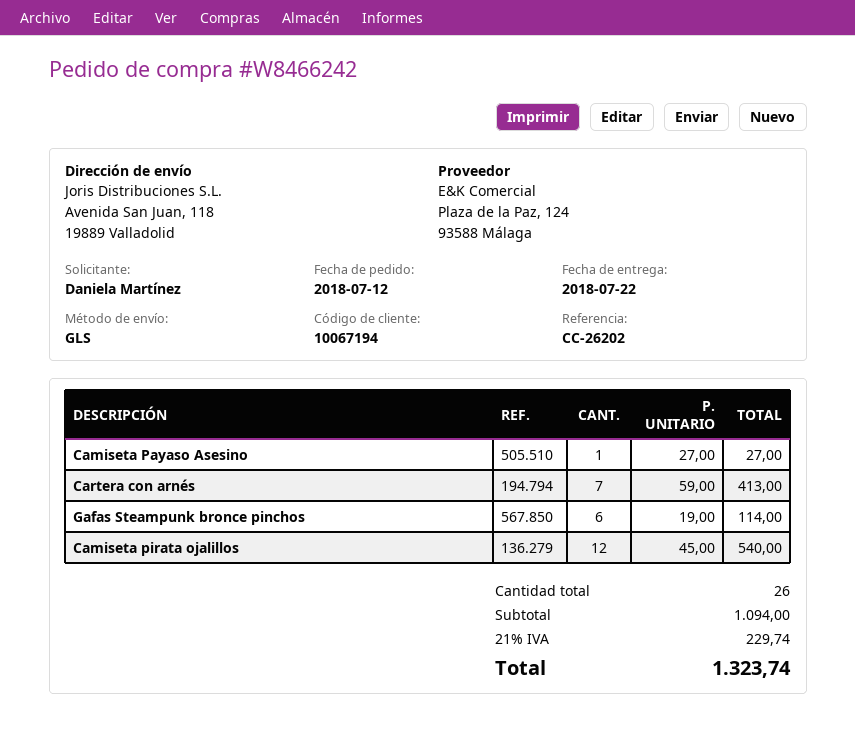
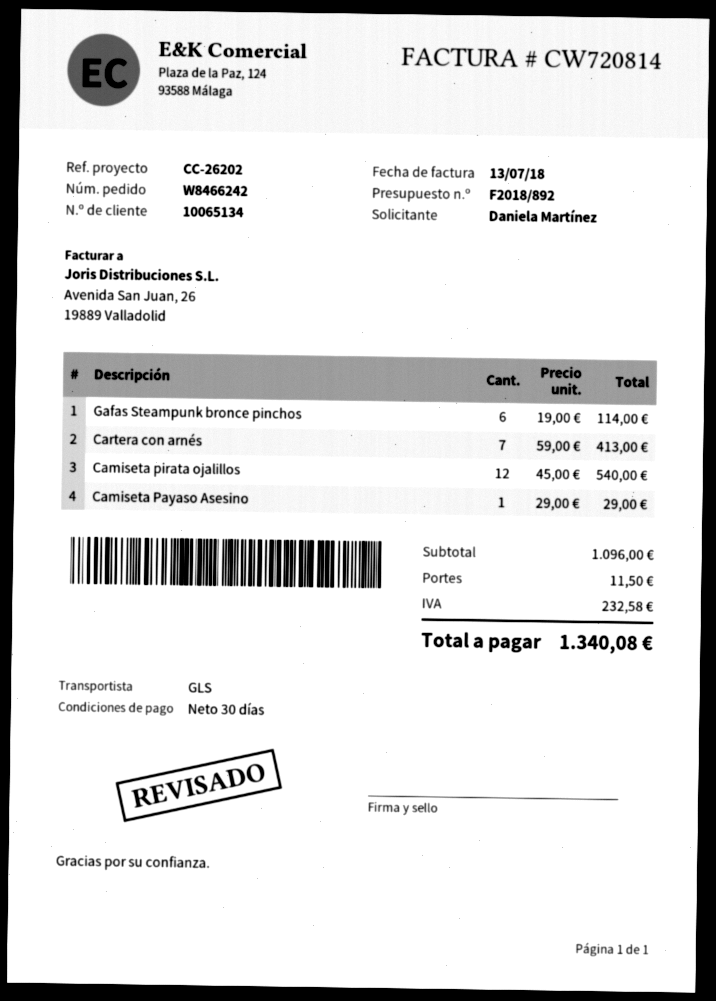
customer number: 10067194 -> 10065134
Camiseta Payaso Asesino: 1 x 27.00 = 27.00 -> 1 x 29.00 = 29.00
subtotal: 1094.00 -> 1096.00
shipping: none -> 11.50
tax: 229.74 -> 232.58
total: 1323.74 -> 1340.08

